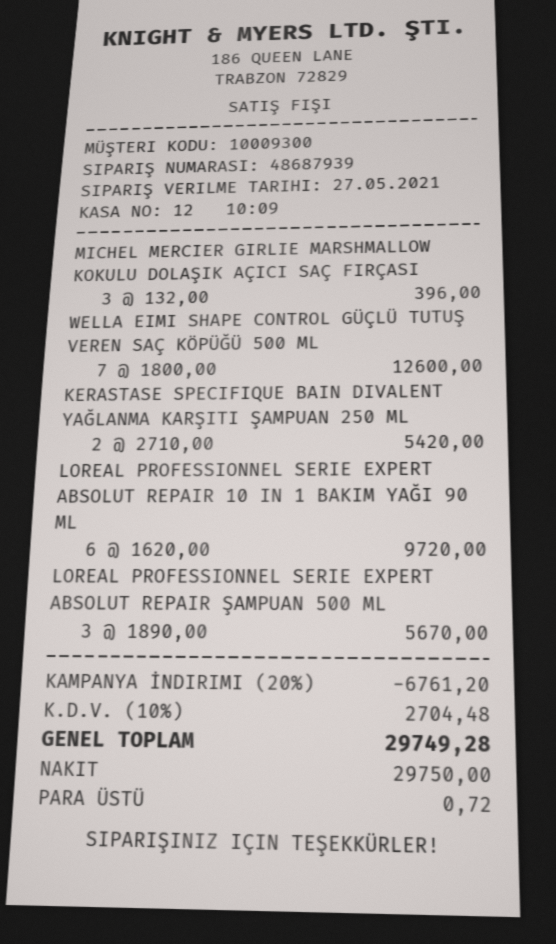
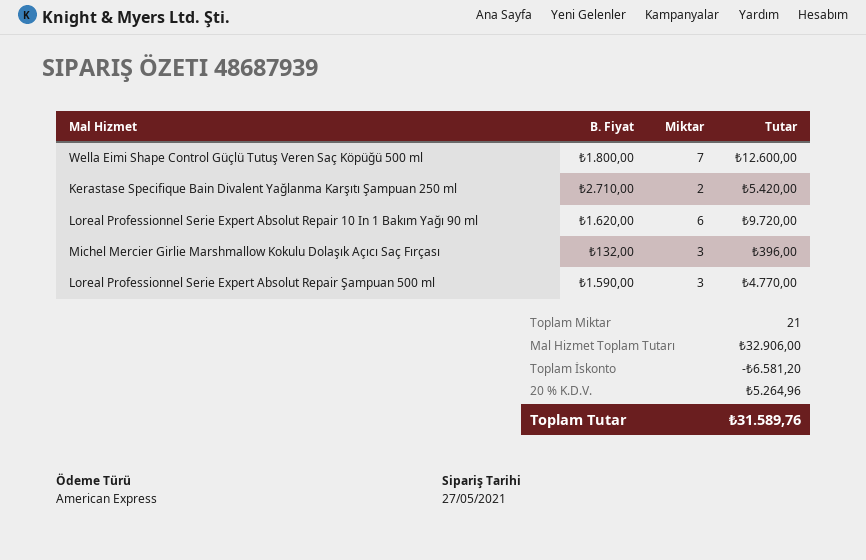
payment method: cash -> American Express
LOREAL PROFESSIONNEL SERIE EXPERT ABSOLUT REPAIR ŞAMPUAN 500 ML: 3 x 1890.00 = 5670.00 -> 3 x 1590.00 = 4770.00
discount: 6761.20 -> 6581.20
tax: 10% = 2704.48 -> 20% = 5264.96
total: 29749.28 -> 31589.76

